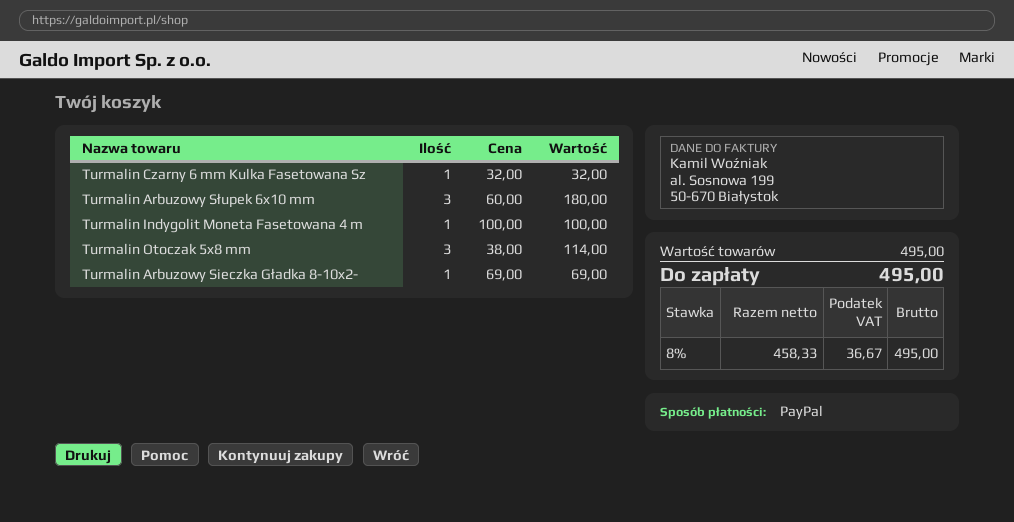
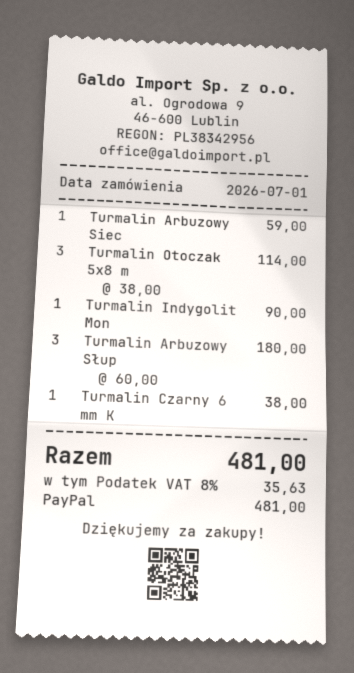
Turmalin Czarny 6 mm Kulka Fasetowana Sz: 1 x 32.00 = 32.00 -> 1 x 38.00 = 38.00
Turmalin Indygolit Moneta Fasetowana 4 m: 1 x 100.00 = 100.00 -> 1 x 90.00 = 90.00
Turmalin Arbuzowy Sieczka Gładka 8-10x2-: 1 x 69.00 = 69.00 -> 1 x 59.00 = 59.00
tax: 8% = 36.67 -> 8% = 35.63
total: 495.00 -> 481.00

